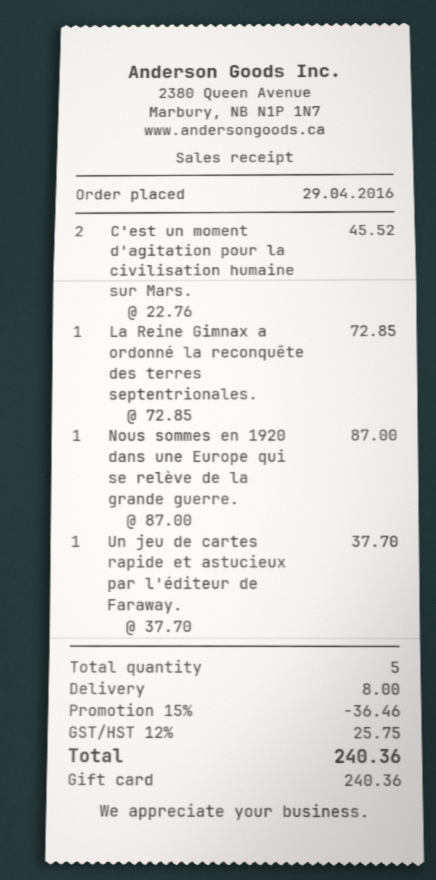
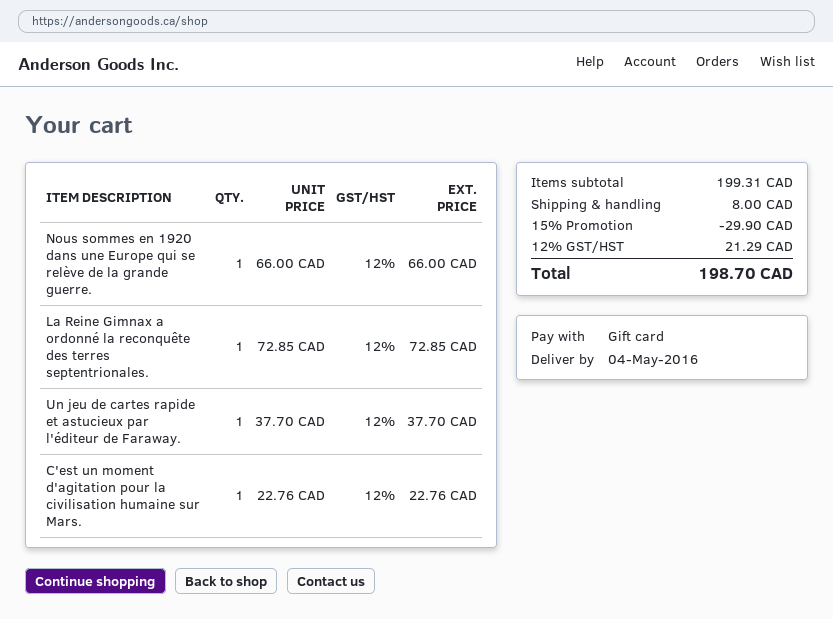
C'est un moment d'agitation pour la civilisation humaine sur Mars.: 2 x 22.76 = 45.52 -> 1 x 22.76 = 22.76
Nous sommes en 1920 dans une Europe qui se relève de la grande guerre.: 1 x 87.00 = 87.00 -> 1 x 66.00 = 66.00
discount: 15% = 36.46 -> 15% = 29.90
tax: 12% = 25.75 -> 12% = 21.29
total: 240.36 -> 198.70

